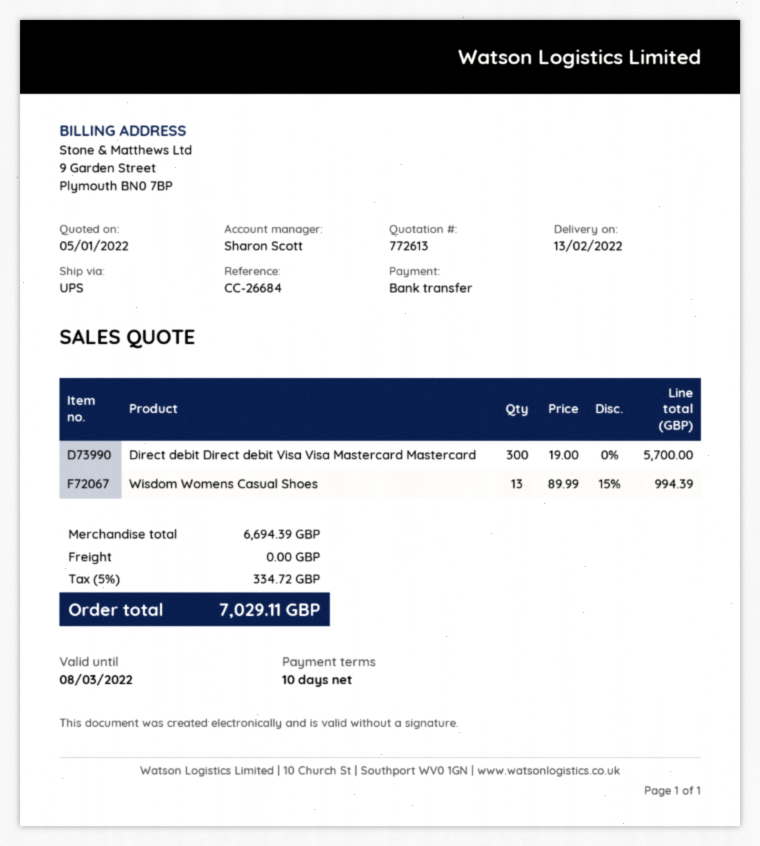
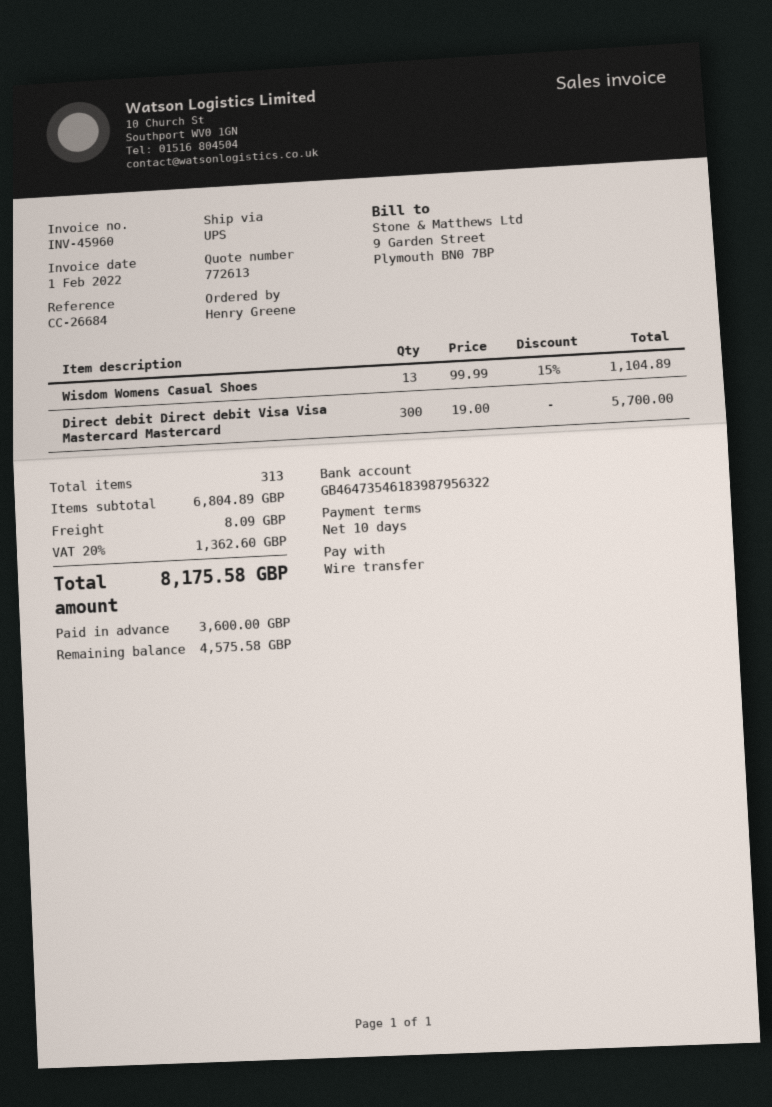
Wisdom Womens Casual Shoes: 13 x 89.99 - 15% = 994.39 -> 13 x 99.99 - 15% = 1104.89
subtotal: 6694.39 -> 6804.89
shipping: 0.00 -> 8.09
tax: 5% = 334.72 -> 20% = 1362.60
total: 7029.11 -> 8175.58

